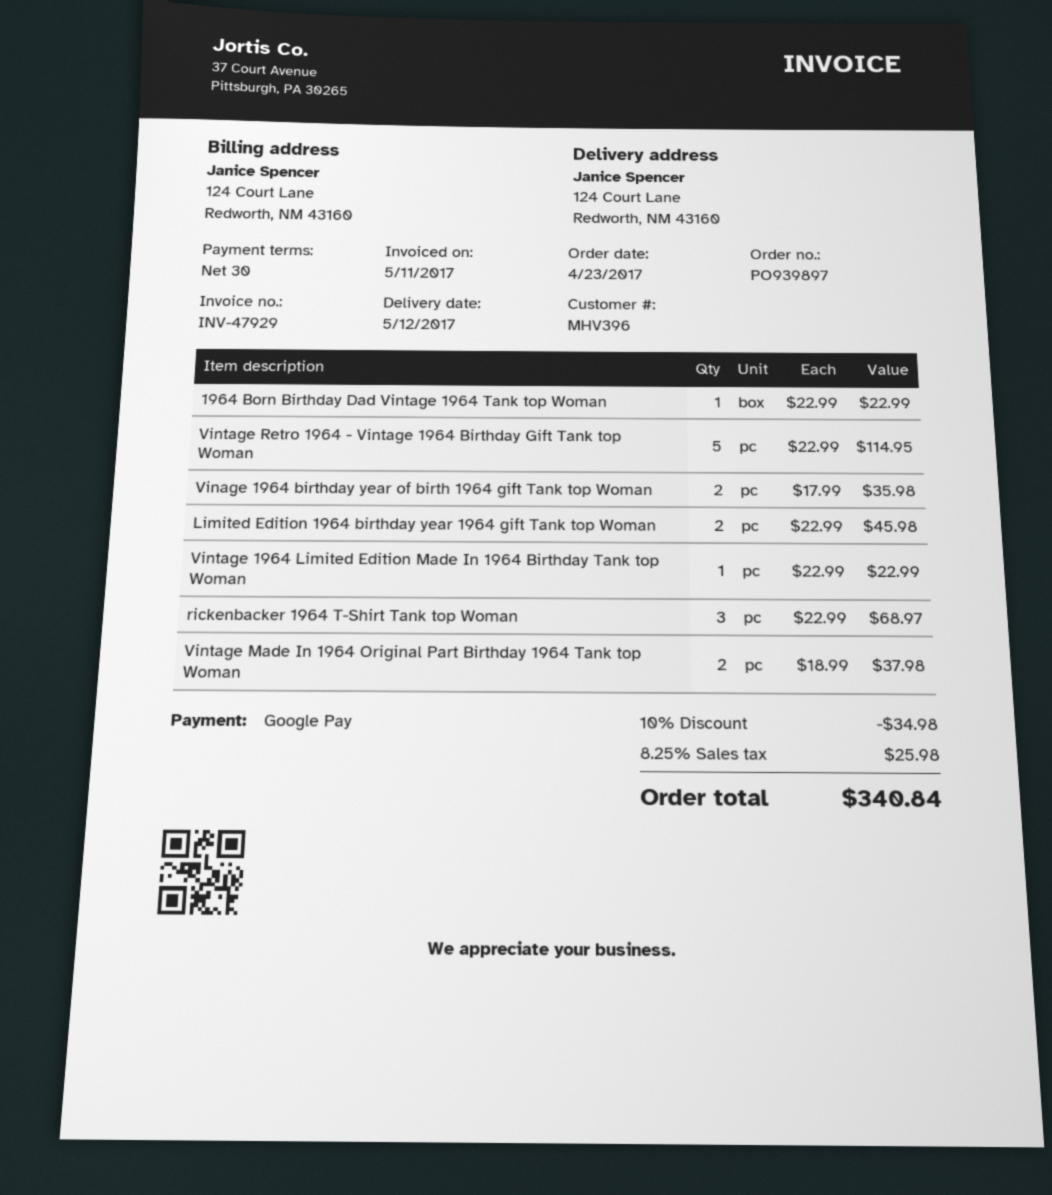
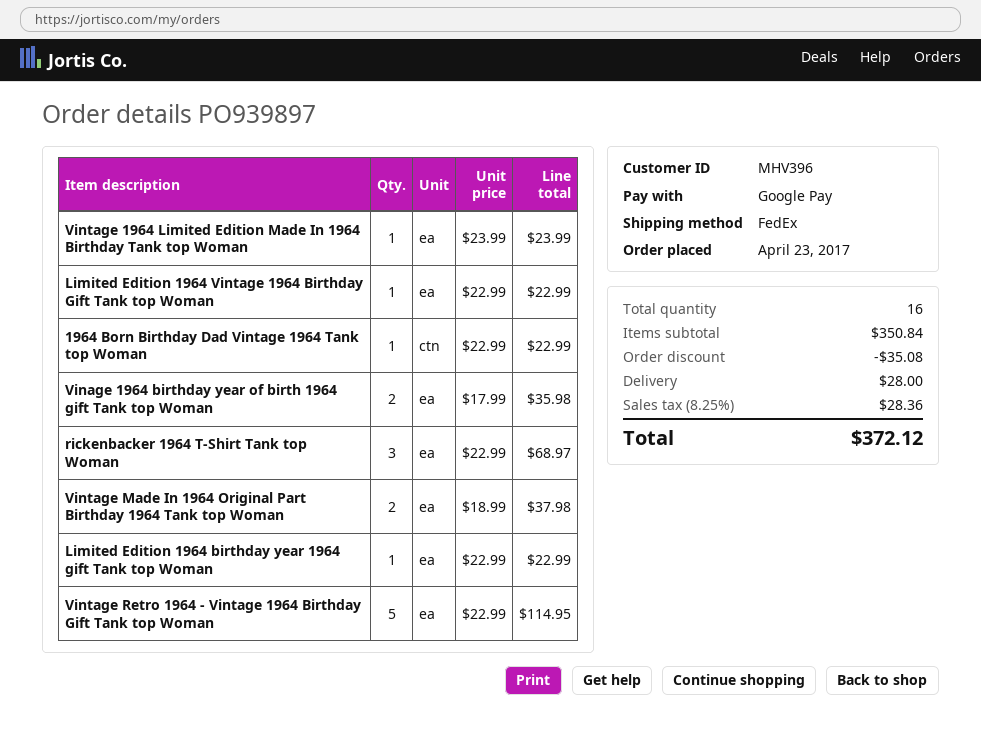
Limited Edition 1964 birthday year 1964 gift Tank top Woman: 2 x 22.99 = 45.98 -> 1 x 22.99 = 22.99
Vintage 1964 Limited Edition Made In 1964 Birthday Tank top Woman: 1 x 22.99 = 22.99 -> 1 x 23.99 = 23.99
Limited Edition 1964 Vintage 1964 Birthday Gift Tank top Woman: none -> 1 x 22.99 = 22.99
discount: 34.98 -> 35.08
shipping: none -> 28.00
tax: 8.25% = 25.98 -> 8.25% = 28.36
total: 340.84 -> 372.12

